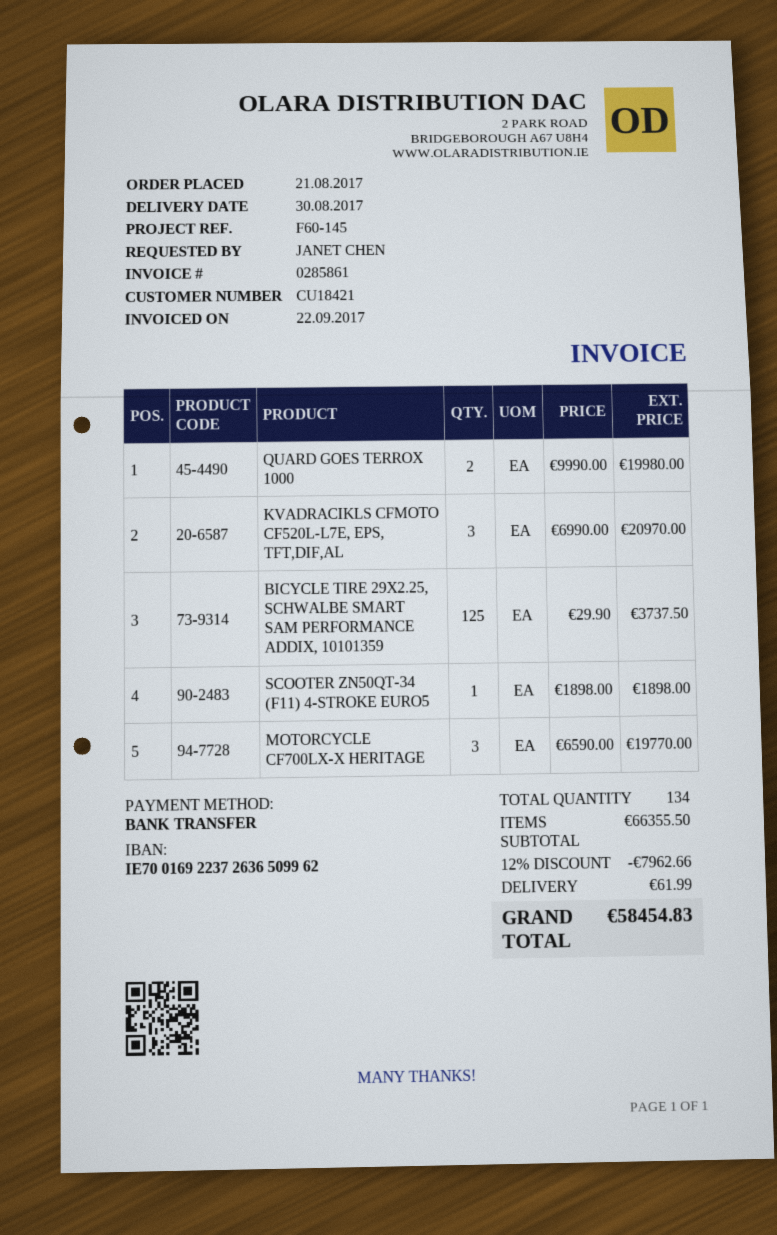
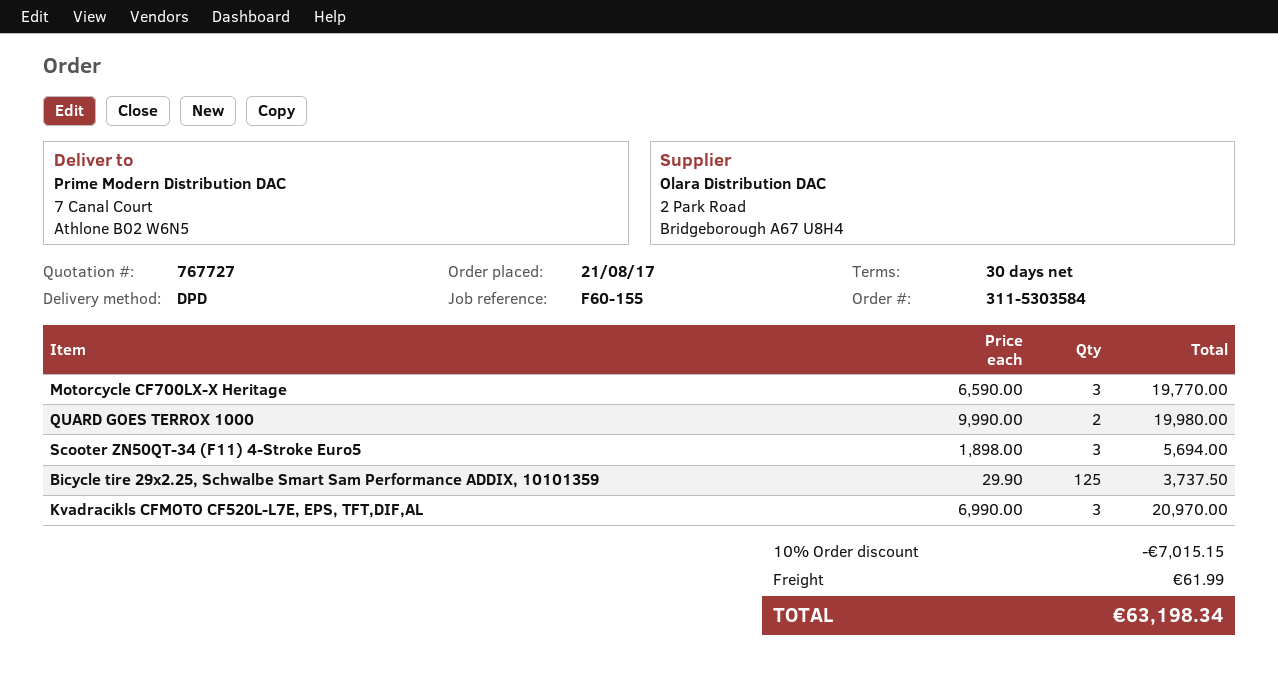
reference: F60-145 -> F60-155
SCOOTER ZN50QT-34 (F11) 4-STROKE EURO5: 1 x 1898.00 = 1898.00 -> 3 x 1898.00 = 5694.00
discount: 12% = 7962.66 -> 10% = 7015.15
total: 58454.83 -> 63198.34

